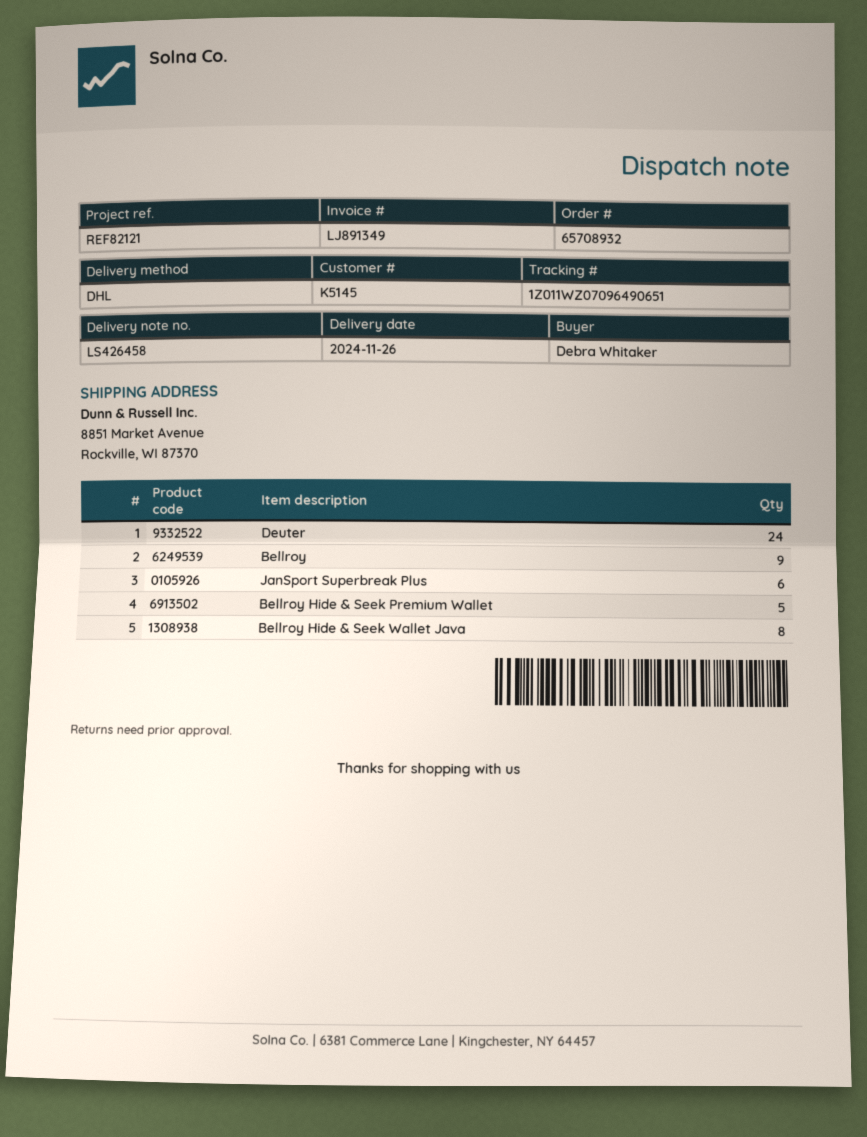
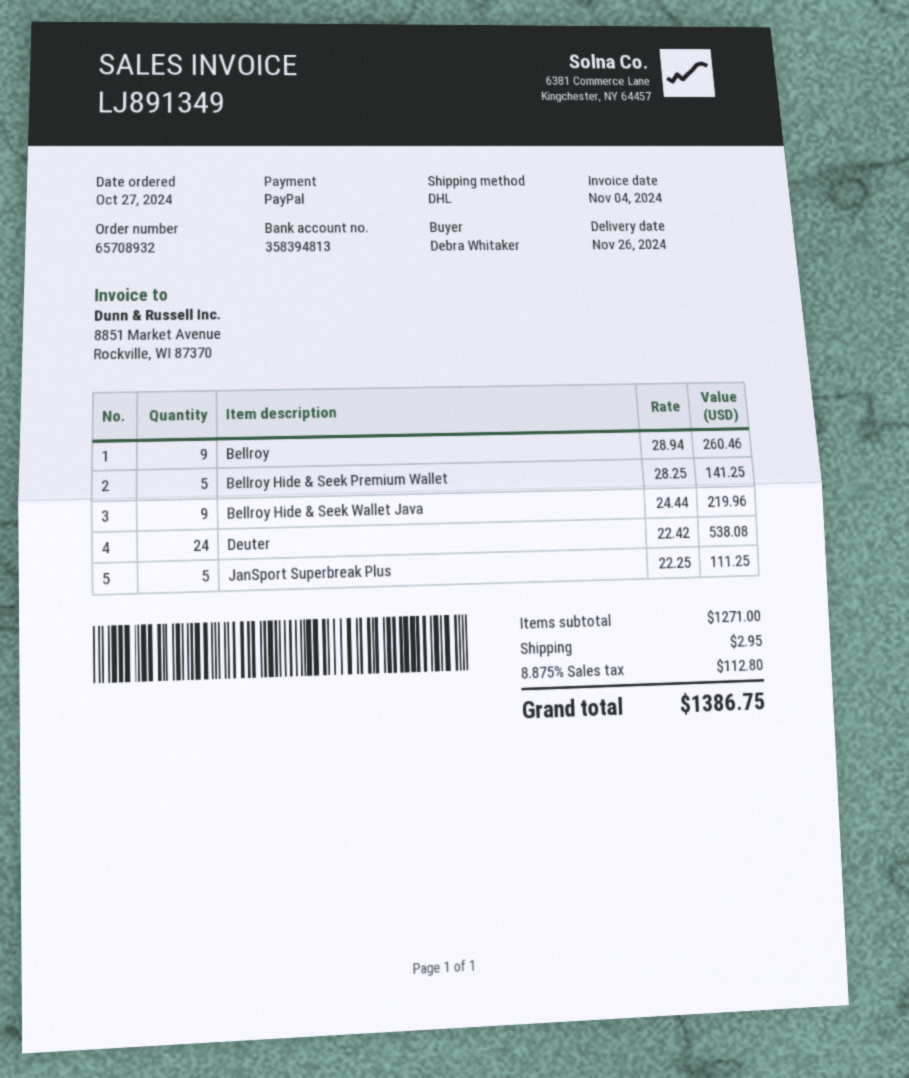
JanSport Superbreak Plus: 6 -> 5
Bellroy Hide & Seek Wallet Java: 8 -> 9

